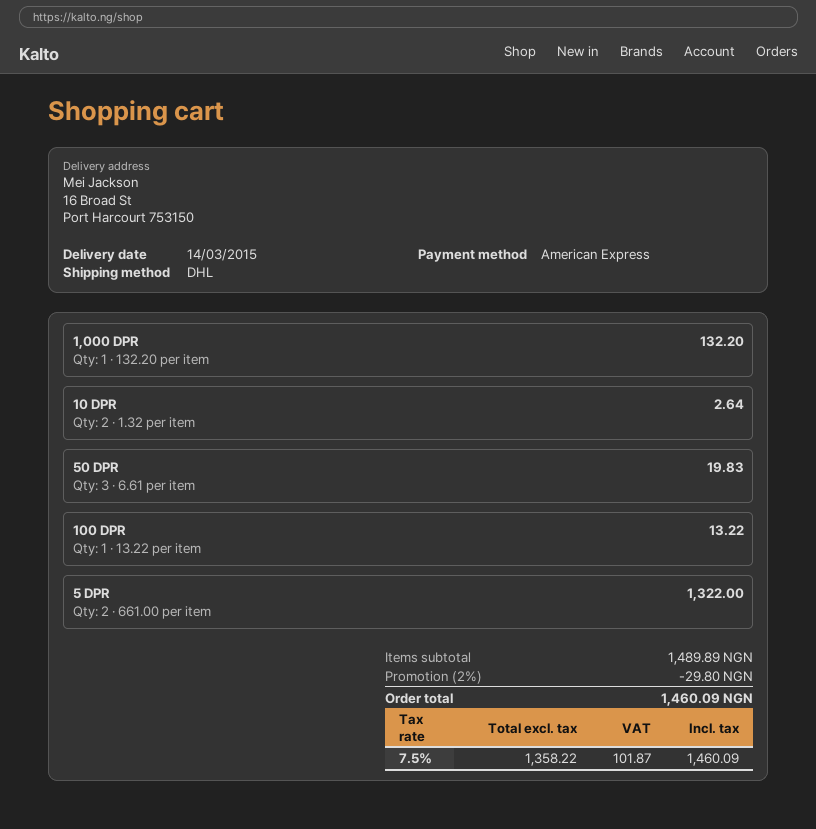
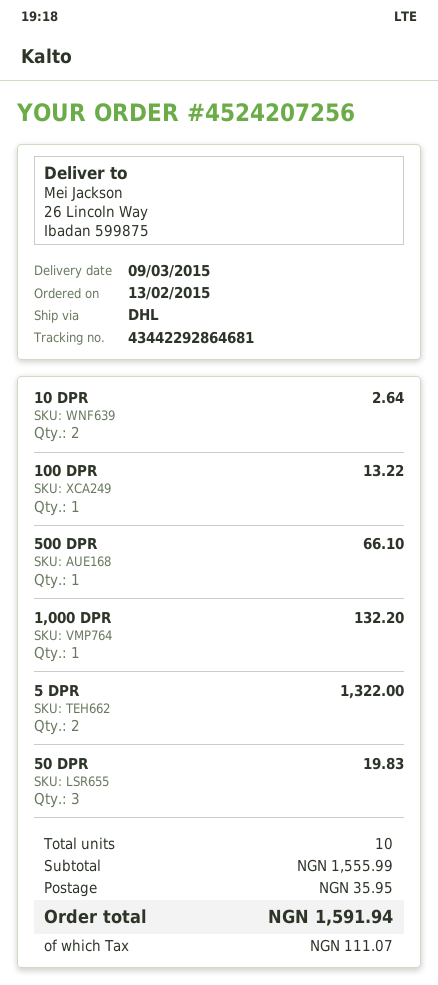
delivery date: 2015-03-14 -> 2015-03-09
ship to: 16 Broad St, Port Harcourt 753150 -> 26 Lincoln Way, Ibadan 599875
500 DPR: none -> 1 for 66.10
subtotal: 1489.89 -> 1555.99
discount: 2% = 29.80 -> none
shipping: none -> 35.95
tax: 101.87 -> 111.07
total: 1460.09 -> 1591.94

